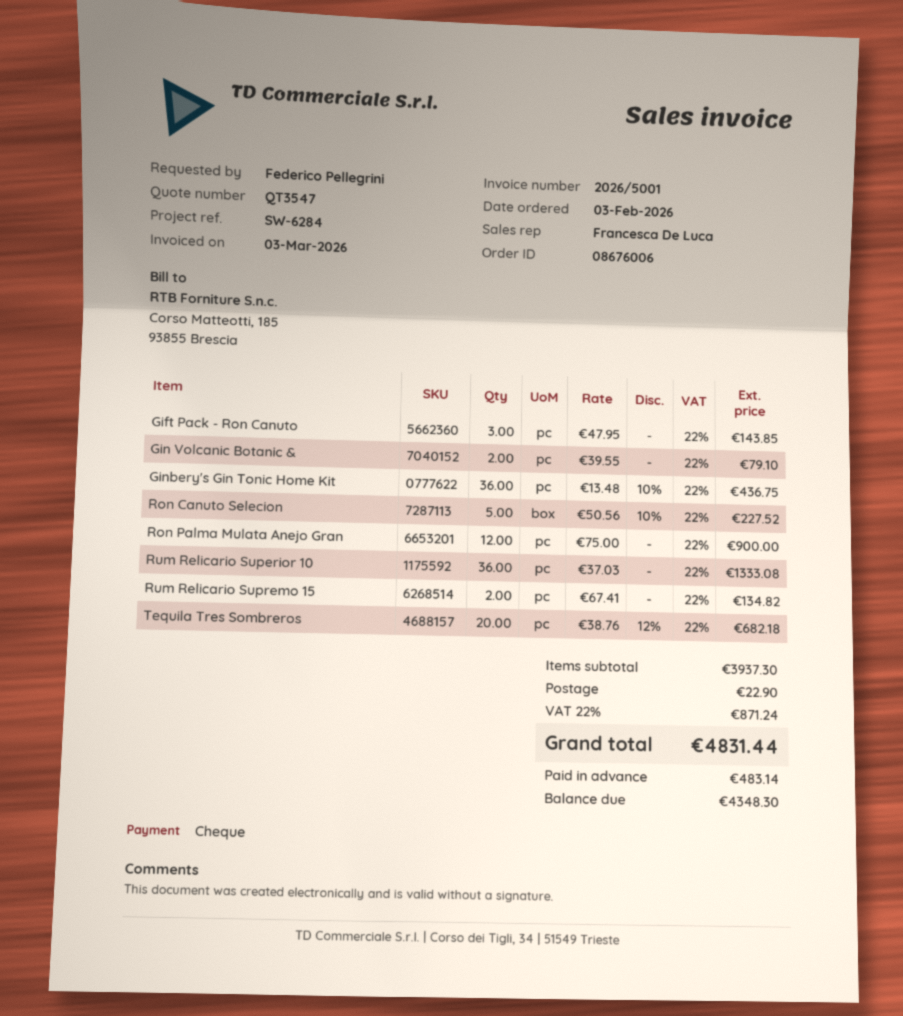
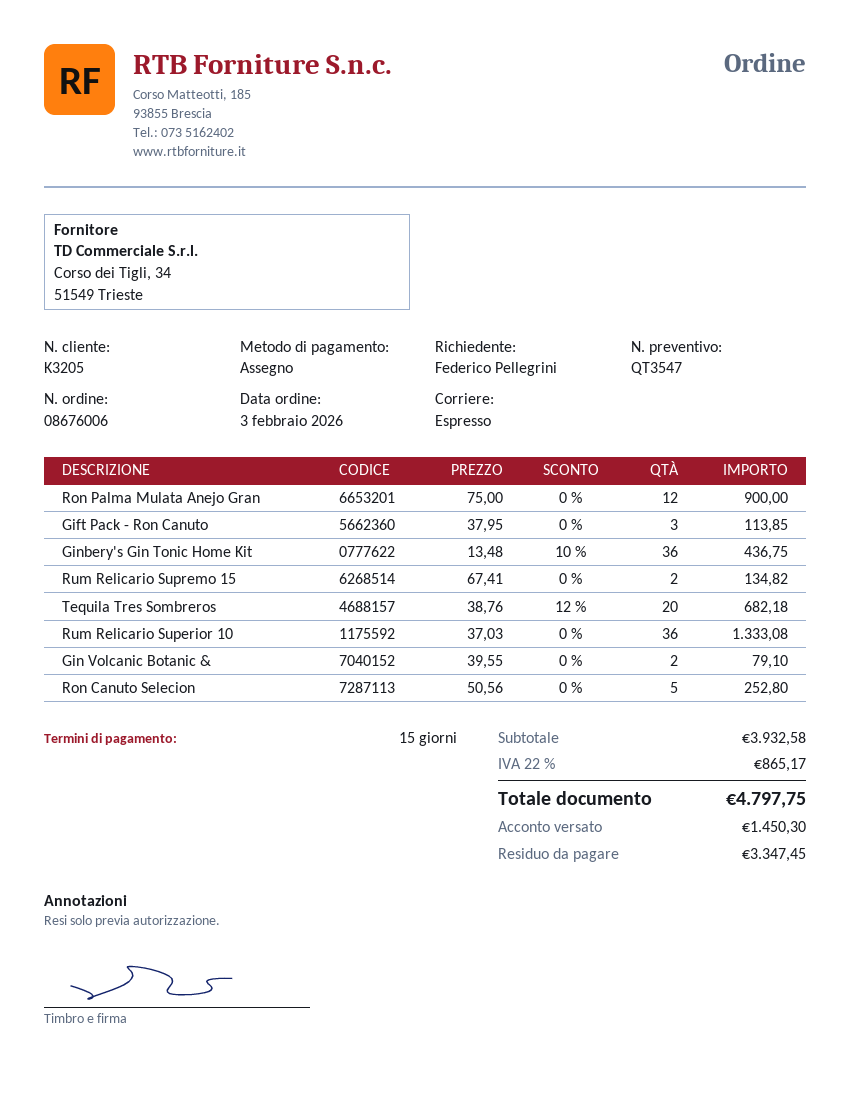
Gift Pack - Ron Canuto: 3 x 47.95 = 143.85 -> 3 x 37.95 = 113.85
Ron Canuto Selecion: 5 x 50.56 - 10% = 227.52 -> 5 x 50.56 = 252.80
subtotal: 3937.30 -> 3932.58
shipping: 22.90 -> none
tax: 22% = 871.24 -> 22% = 865.17
total: 4831.44 -> 4797.75
deposit: 483.14 -> 1450.30
balance: 4348.30 -> 3347.45

